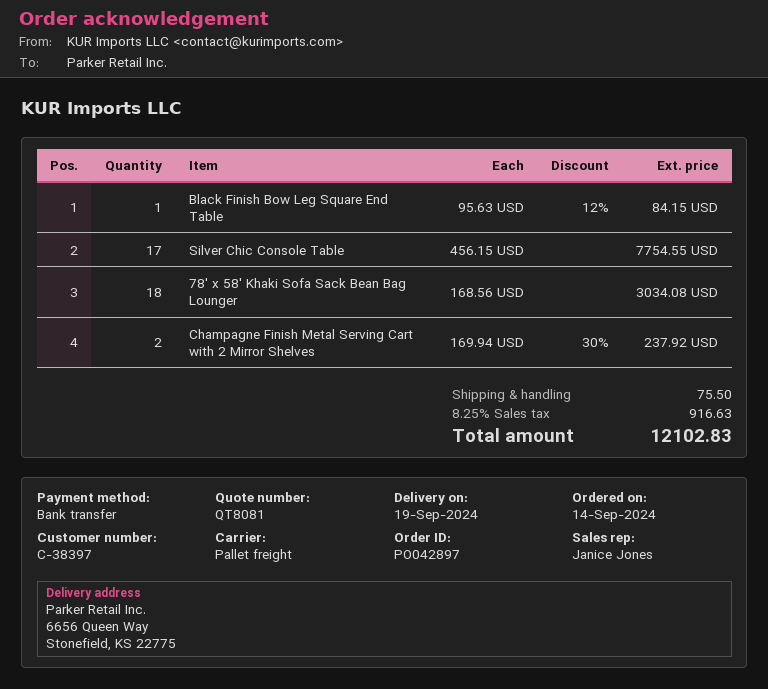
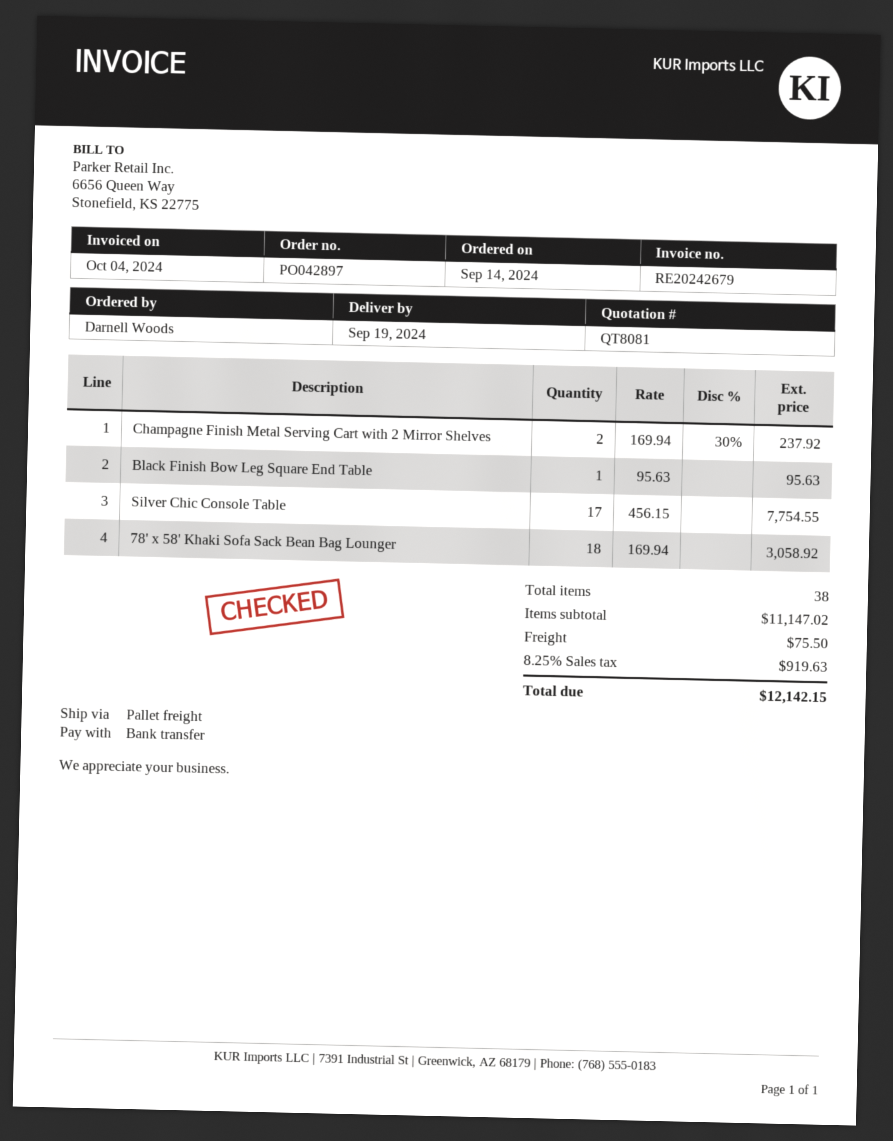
Black Finish Bow Leg Square End Table: 1 x 95.63 - 12% = 84.15 -> 1 x 95.63 = 95.63
78' x 58' Khaki Sofa Sack Bean Bag Lounger: 18 x 168.56 = 3034.08 -> 18 x 169.94 = 3058.92
tax: 8.25% = 916.63 -> 8.25% = 919.63
total: 12102.83 -> 12142.15

